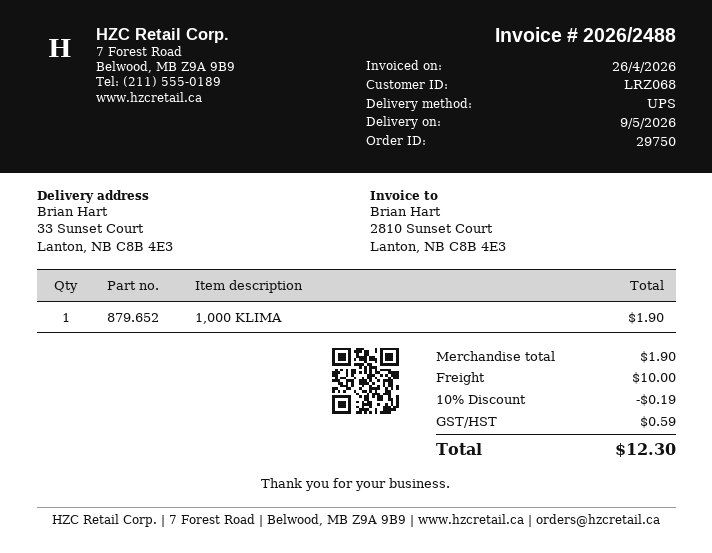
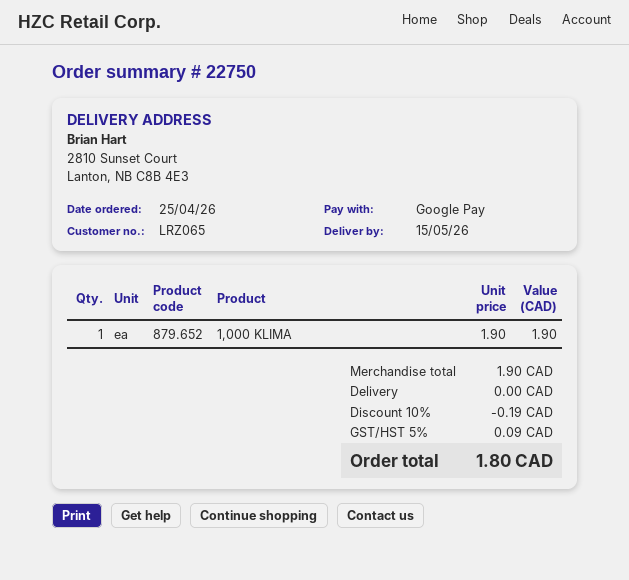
order number: 29750 -> 22750
delivery date: 2026-05-09 -> 2026-05-15
customer number: LRZ068 -> LRZ065
ship to: 33 Sunset Court, Lanton, NB C8B 4E3 -> 2810 Sunset Court, Lanton, NB C8B 4E3
shipping: 10.00 -> 0.00
tax: 0.59 -> 0.09
total: 12.30 -> 1.80

